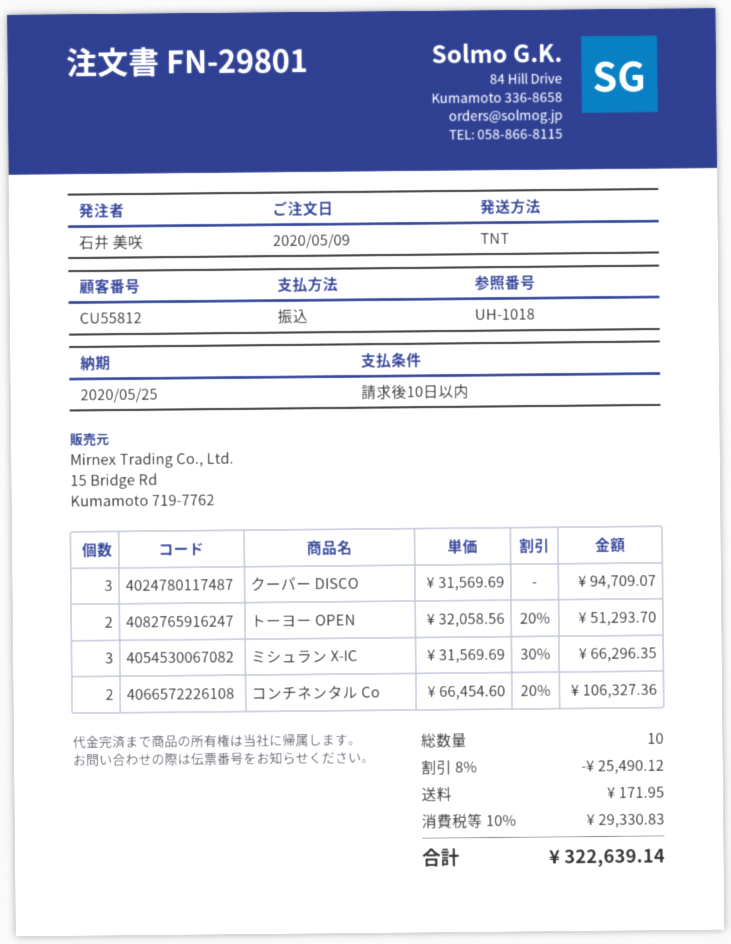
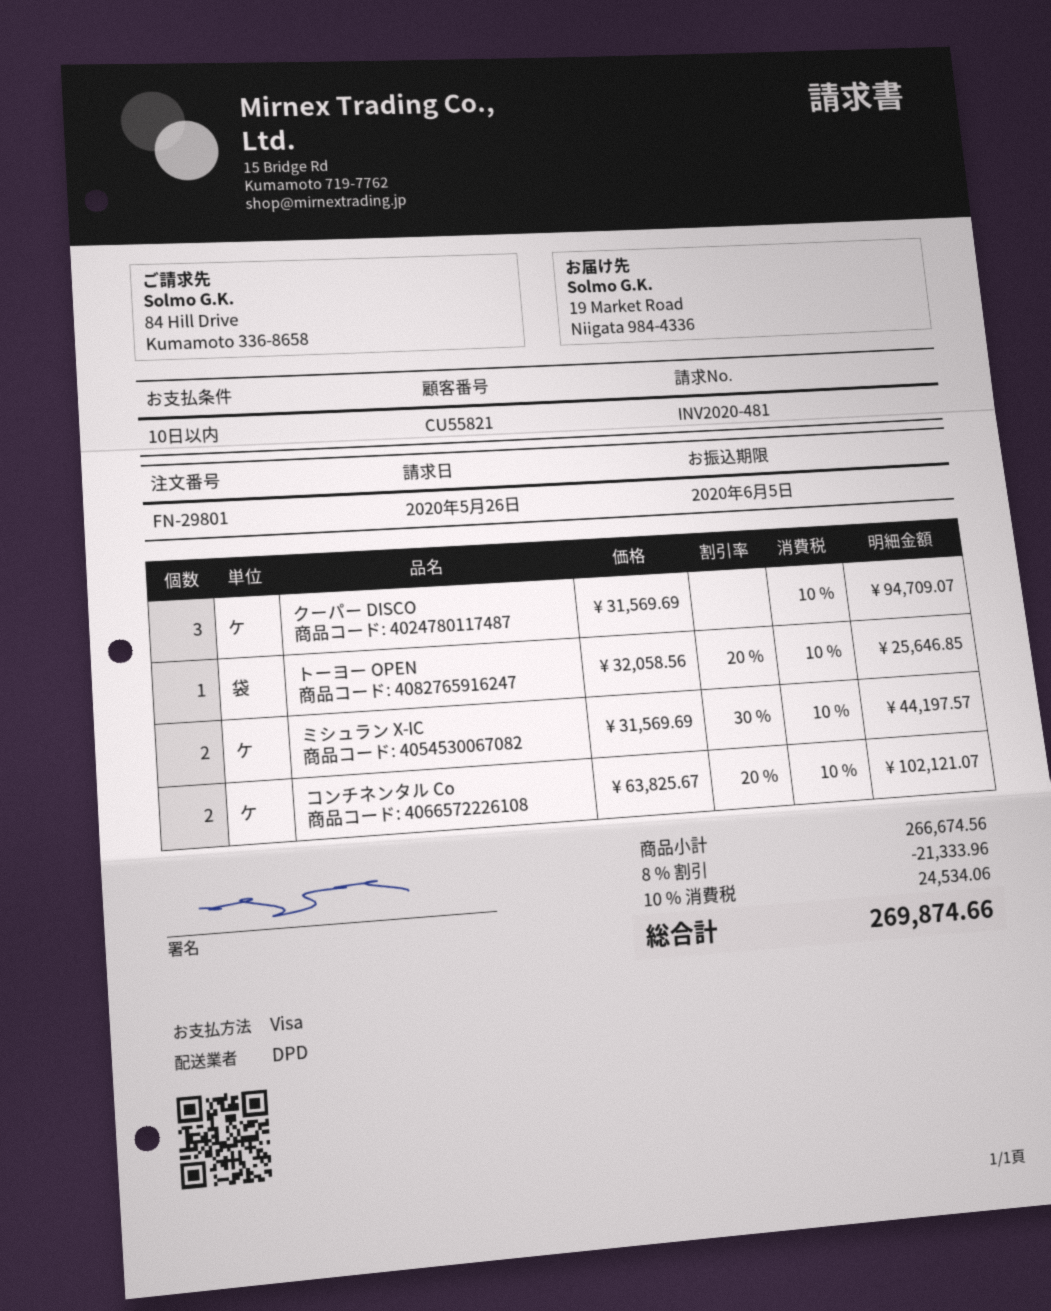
customer number: CU55812 -> CU55821
payment method: bank transfer -> Visa
shipping method: TNT -> DPD
トーヨー OPEN: 2 x 32058.56 - 20% = 51293.70 -> 1 x 32058.56 - 20% = 25646.85
ミシュラン X-IC: 3 x 31569.69 - 30% = 66296.35 -> 2 x 31569.69 - 30% = 44197.57
コンチネンタル Co: 2 x 66454.60 - 20% = 106327.36 -> 2 x 63825.67 - 20% = 102121.07
discount: 8% = 25490.12 -> 8% = 21333.96
shipping: 171.95 -> none
tax: 10% = 29330.83 -> 10% = 24534.06
total: 322639.14 -> 269874.66

